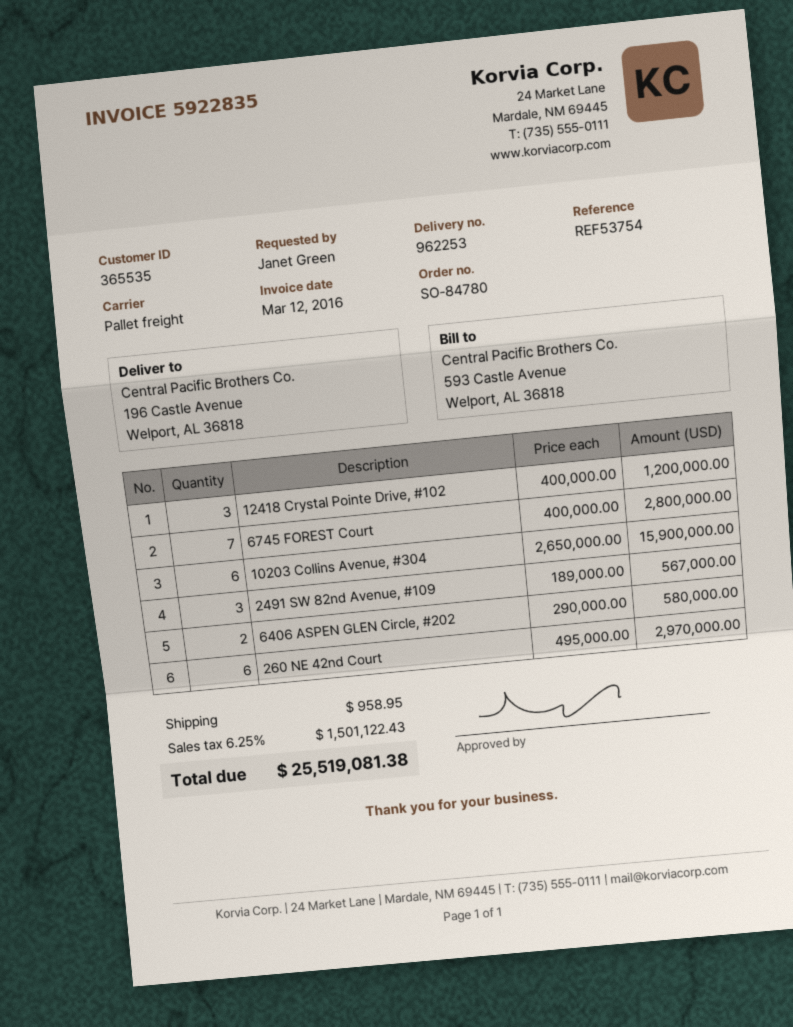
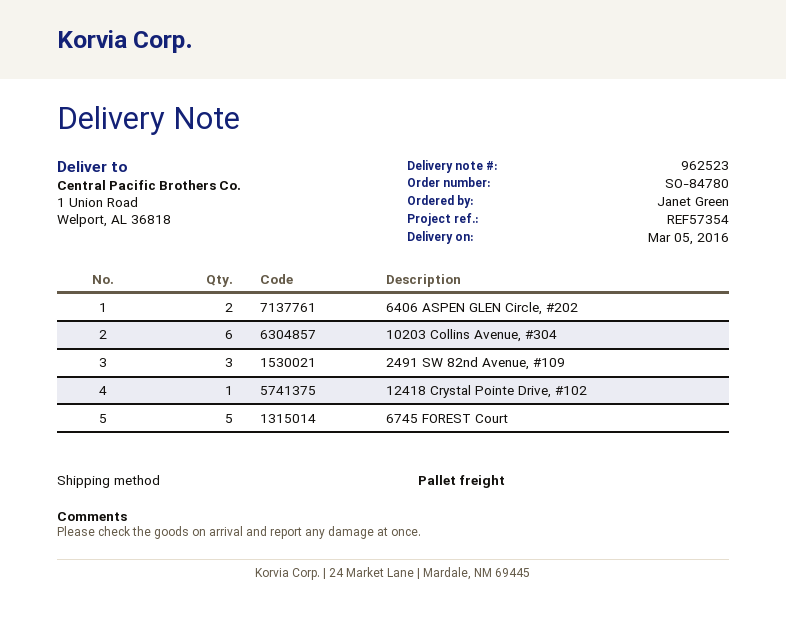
delivery note number: 962253 -> 962523
reference: REF53754 -> REF57354
ship to: 196 Castle Avenue, Welport, AL 36818 -> 1 Union Road, Welport, AL 36818
12418 Crystal Pointe Drive, #102: 3 -> 1
6745 FOREST Court: 7 -> 5
260 NE 42nd Court: 6 -> none

